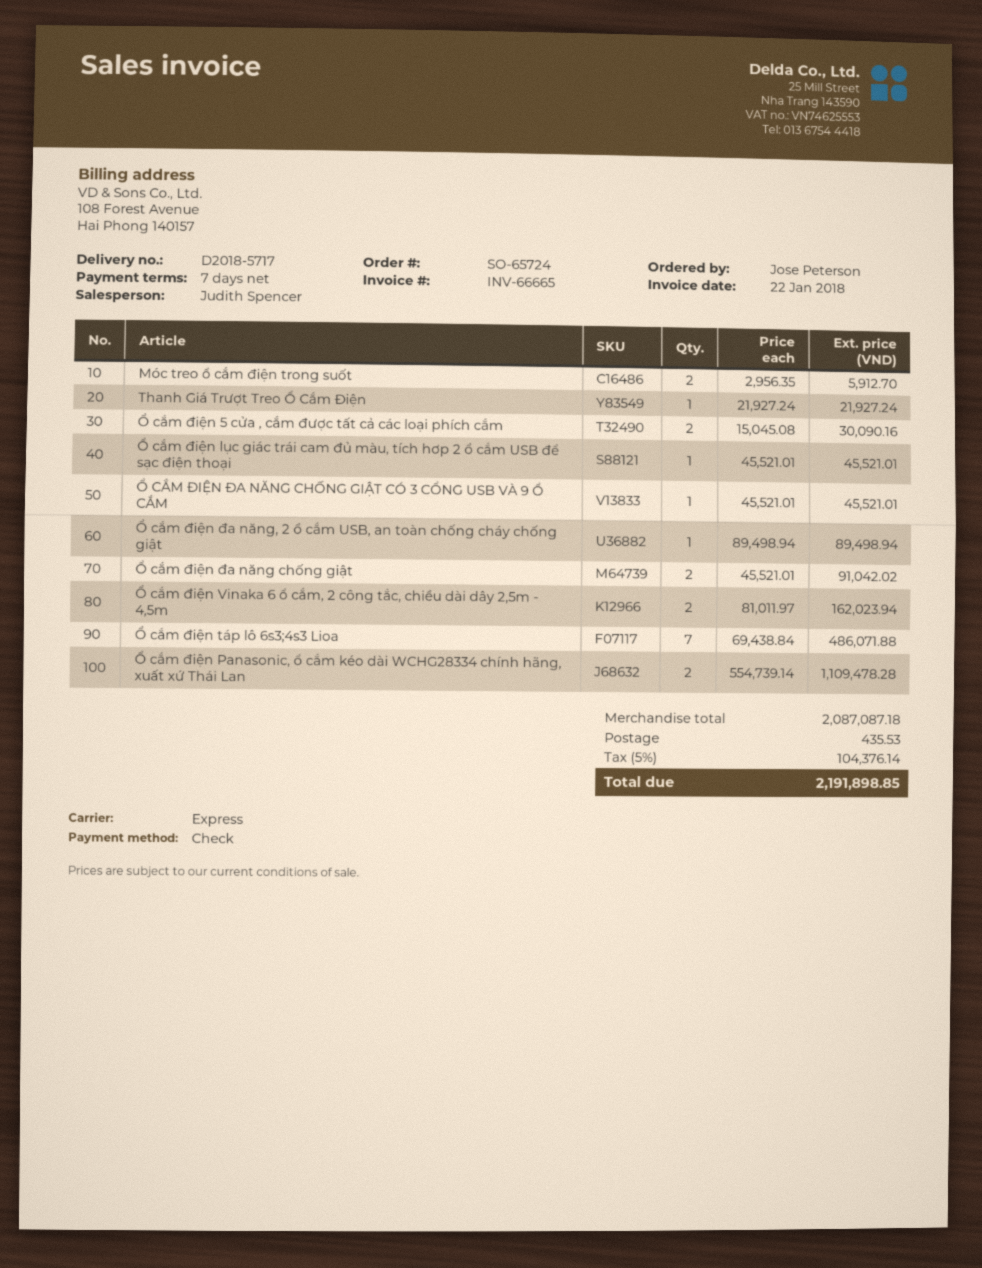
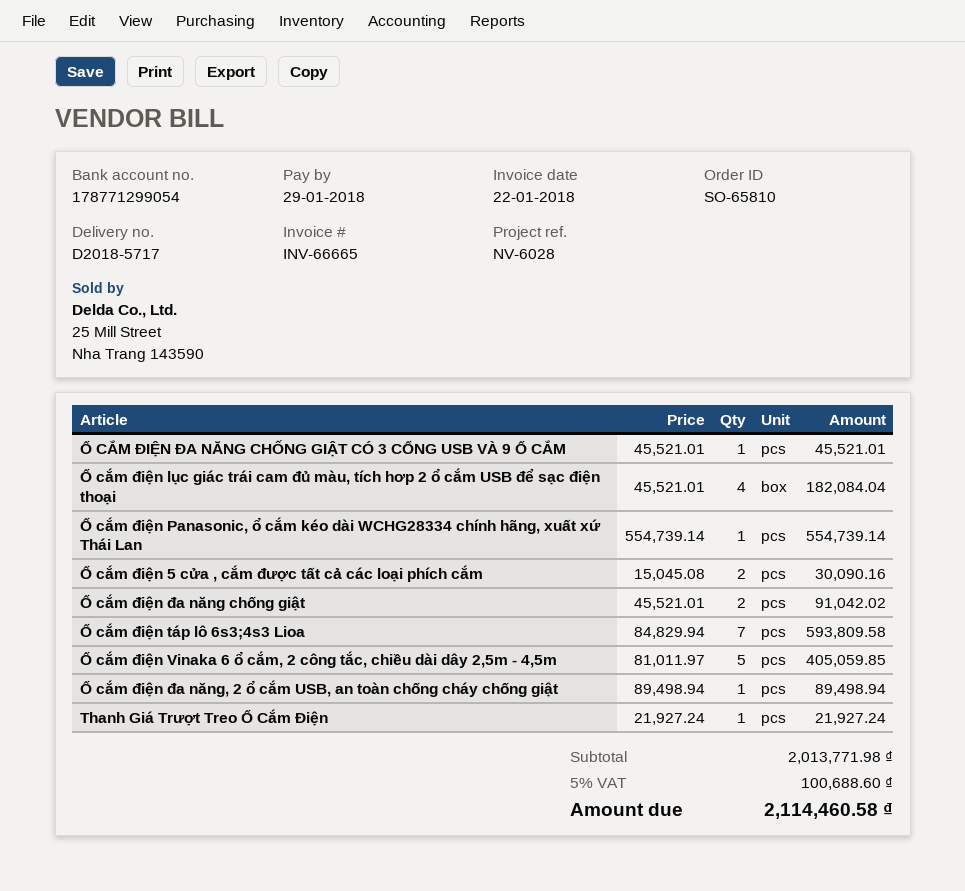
order number: SO-65724 -> SO-65810
Móc treo ổ cắm điện trong suốt: 2 x 2956.35 = 5912.70 -> none
Ổ cắm điện lục giác trái cam đủ màu, tích hơp 2 ổ cắm USB để sạc điện thoại: 1 x 45521.01 = 45521.01 -> 4 x 45521.01 = 182084.04
Ổ cắm điện Vinaka 6 ổ cắm, 2 công tắc, chiều dài dây 2,5m - 4,5m: 2 x 81011.97 = 162023.94 -> 5 x 81011.97 = 405059.85
Ổ cắm điện táp lô 6s3;4s3 Lioa: 7 x 69438.84 = 486071.88 -> 7 x 84829.94 = 593809.58
Ổ cắm điện Panasonic, ổ cắm kéo dài WCHG28334 chính hãng, xuất xứ Thái Lan: 2 x 554739.14 = 1109478.28 -> 1 x 554739.14 = 554739.14
subtotal: 2087087.18 -> 2013771.98
shipping: 435.53 -> none
tax: 5% = 104376.14 -> 5% = 100688.60
total: 2191898.85 -> 2114460.58

